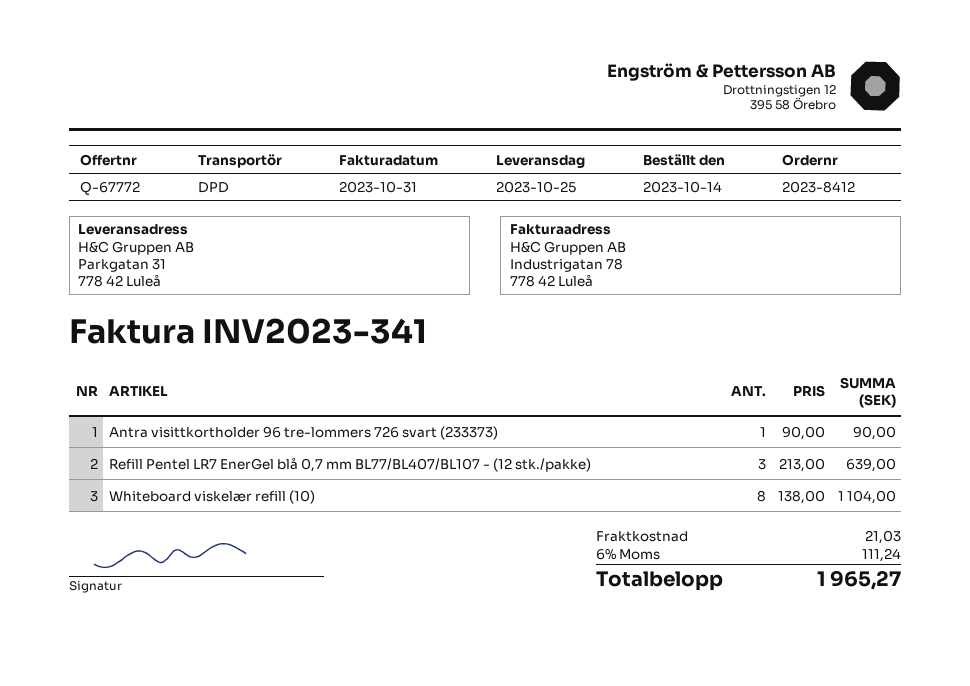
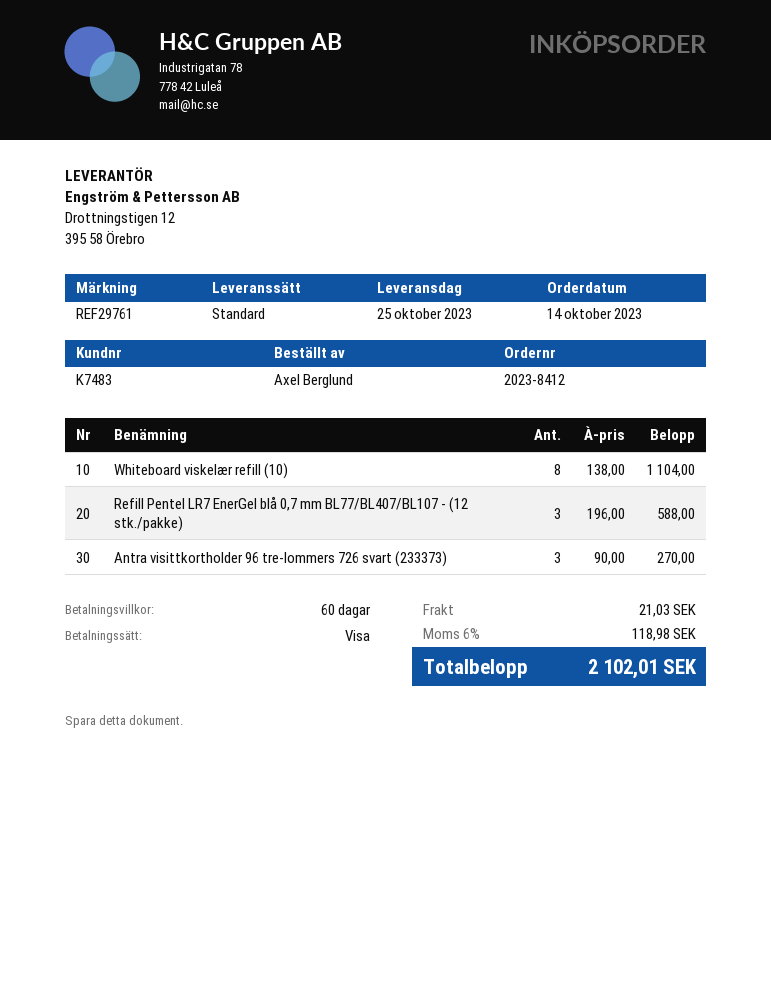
shipping method: DPD -> standard
Antra visittkortholder 96 tre-lommers 726 svart (233373): 1 x 90.00 = 90.00 -> 3 x 90.00 = 270.00
Refill Pentel LR7 EnerGel blå 0,7 mm BL77/BL407/BL107 - (12 stk./pakke): 3 x 213.00 = 639.00 -> 3 x 196.00 = 588.00
tax: 6% = 111.24 -> 6% = 118.98
total: 1965.27 -> 2102.01

